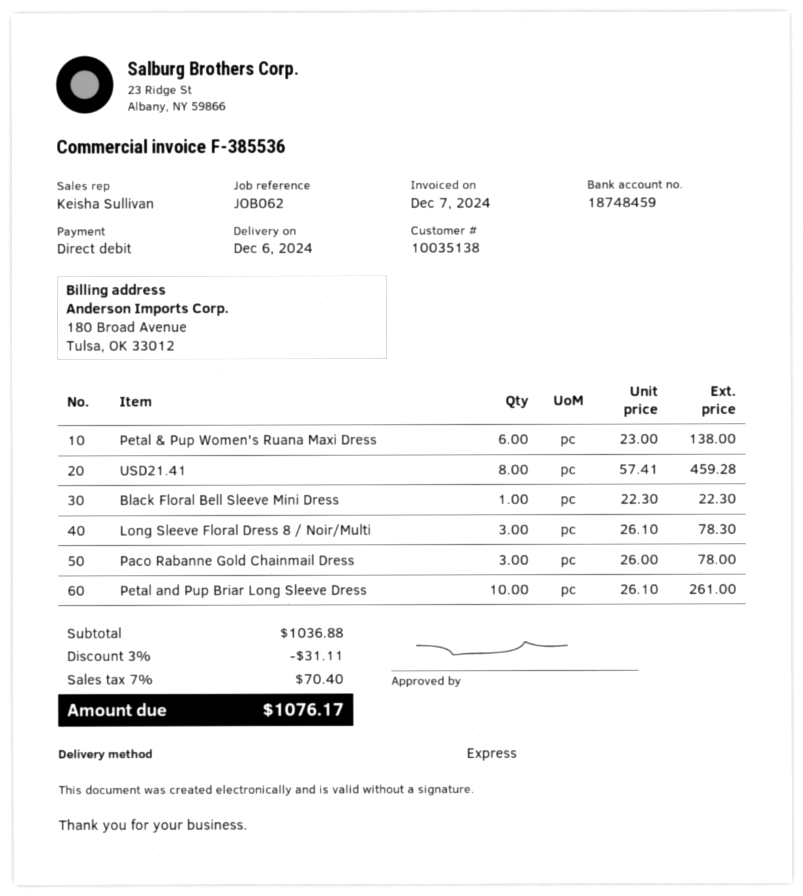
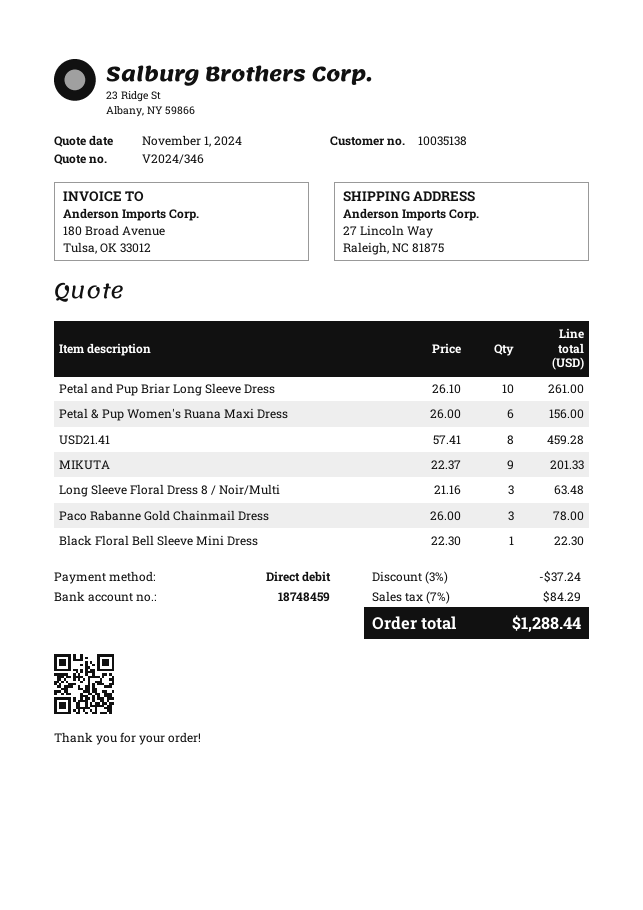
Petal & Pup Women's Ruana Maxi Dress: 6 x 23.00 = 138.00 -> 6 x 26.00 = 156.00
Long Sleeve Floral Dress 8 / Noir/Multi: 3 x 26.10 = 78.30 -> 3 x 21.16 = 63.48
MIKUTA: none -> 9 x 22.37 = 201.33
discount: 3% = 31.11 -> 3% = 37.24
tax: 7% = 70.40 -> 7% = 84.29
total: 1076.17 -> 1288.44

